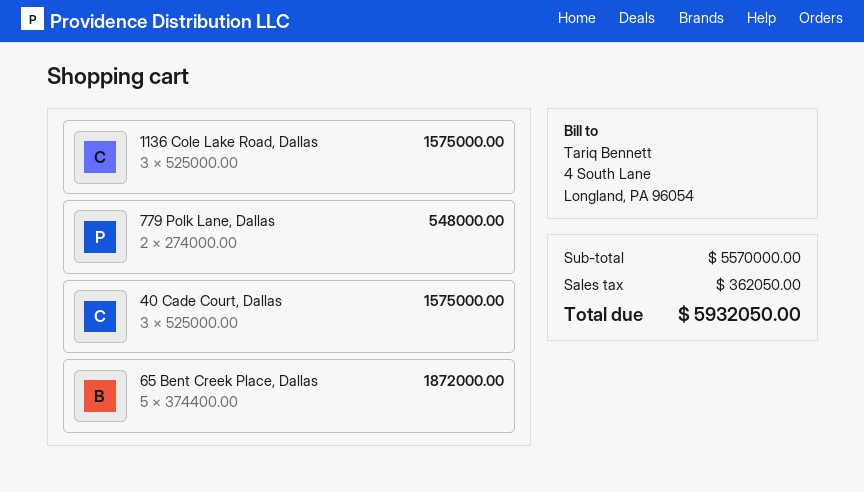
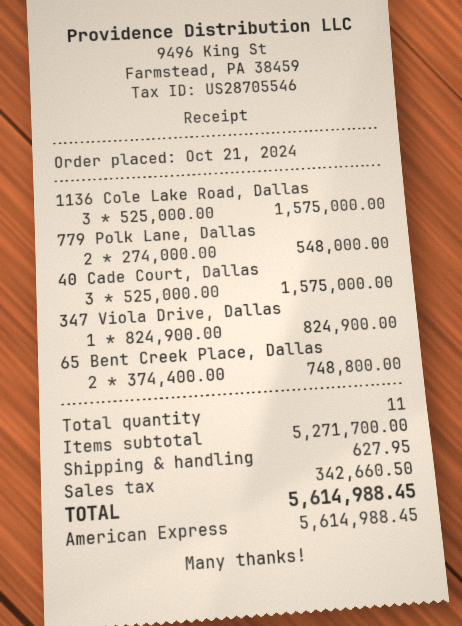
65 Bent Creek Place, Dallas: 5 x 374400.00 = 1872000.00 -> 2 x 374400.00 = 748800.00
347 Viola Drive, Dallas: none -> 1 x 824900.00 = 824900.00
subtotal: 5570000.00 -> 5271700.00
shipping: none -> 627.95
tax: 362050.00 -> 342660.50
total: 5932050.00 -> 5614988.45

